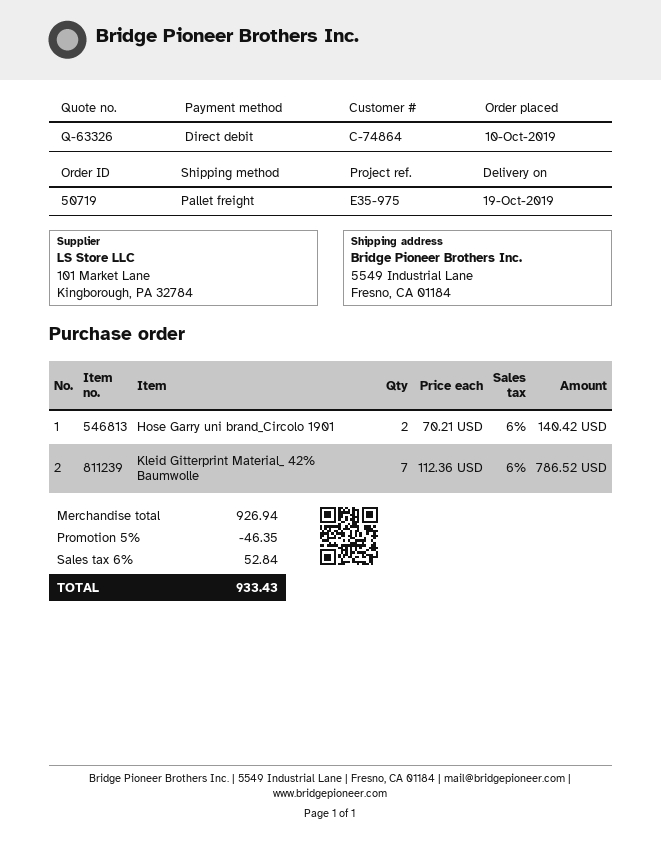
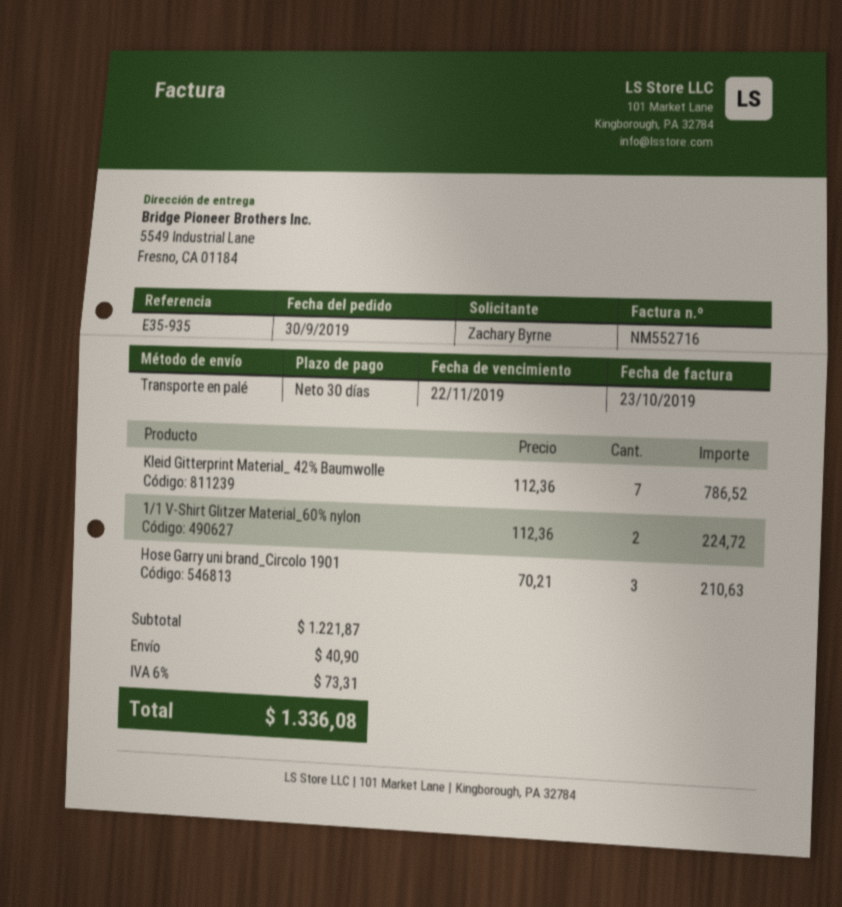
order date: 2019-10-10 -> 2019-09-30
reference: E35-975 -> E35-935
Hose Garry uni brand_Circolo 1901: 2 x 70.21 = 140.42 -> 3 x 70.21 = 210.63
1/1 V-Shirt Glitzer Material_60% nylon: none -> 2 x 112.36 = 224.72
subtotal: 926.94 -> 1221.87
discount: 5% = 46.35 -> none
shipping: none -> 40.90
tax: 6% = 52.84 -> 6% = 73.31
total: 933.43 -> 1336.08

